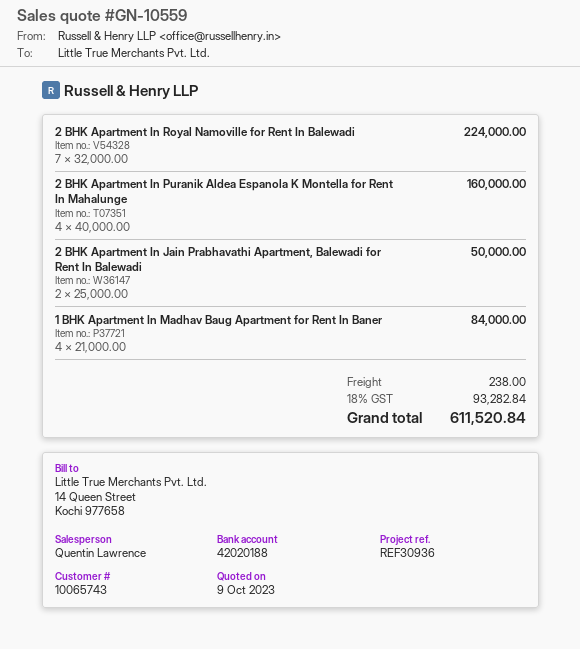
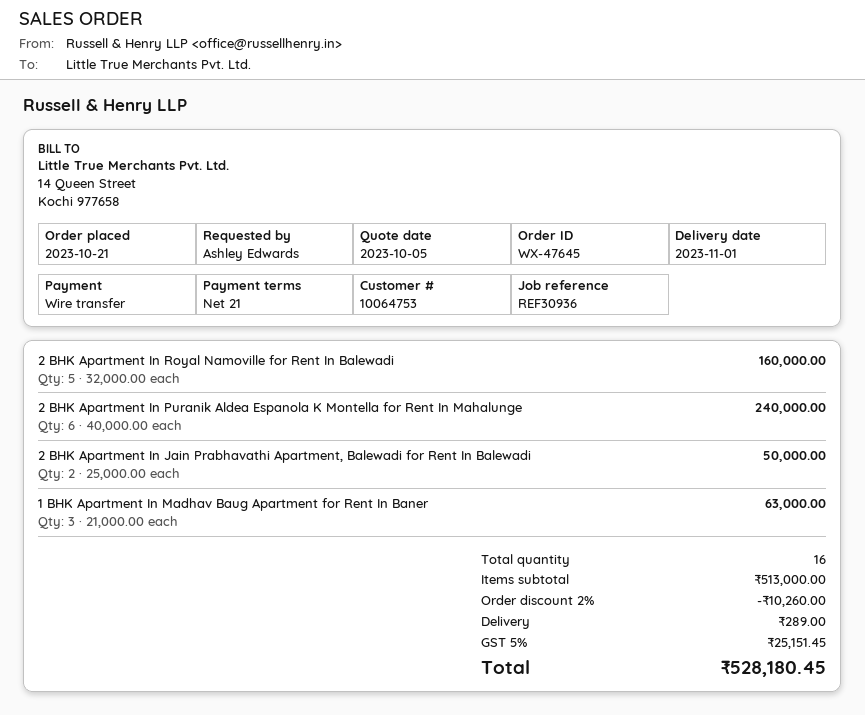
quote date: 2023-10-09 -> 2023-10-05
customer number: 10065743 -> 10064753
2 BHK Apartment In Royal Namoville for Rent In Balewadi: 7 x 32000.00 = 224000.00 -> 5 x 32000.00 = 160000.00
2 BHK Apartment In Puranik Aldea Espanola K Montella for Rent In Mahalunge: 4 x 40000.00 = 160000.00 -> 6 x 40000.00 = 240000.00
1 BHK Apartment In Madhav Baug Apartment for Rent In Baner: 4 x 21000.00 = 84000.00 -> 3 x 21000.00 = 63000.00
discount: none -> 2% = 10260.00
shipping: 238.00 -> 289.00
tax: 18% = 93282.84 -> 5% = 25151.45
total: 611520.84 -> 528180.45

